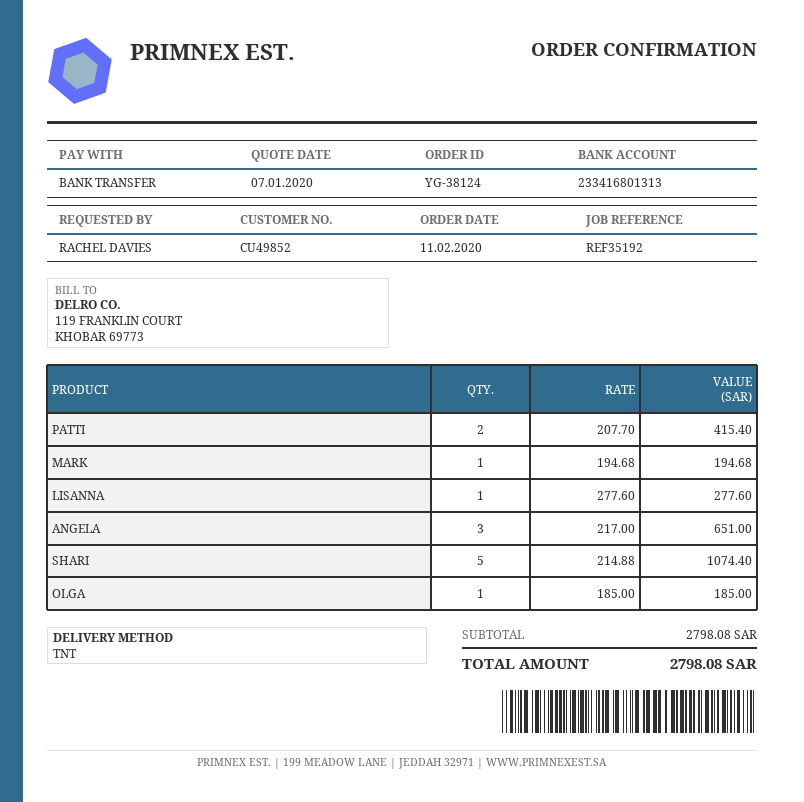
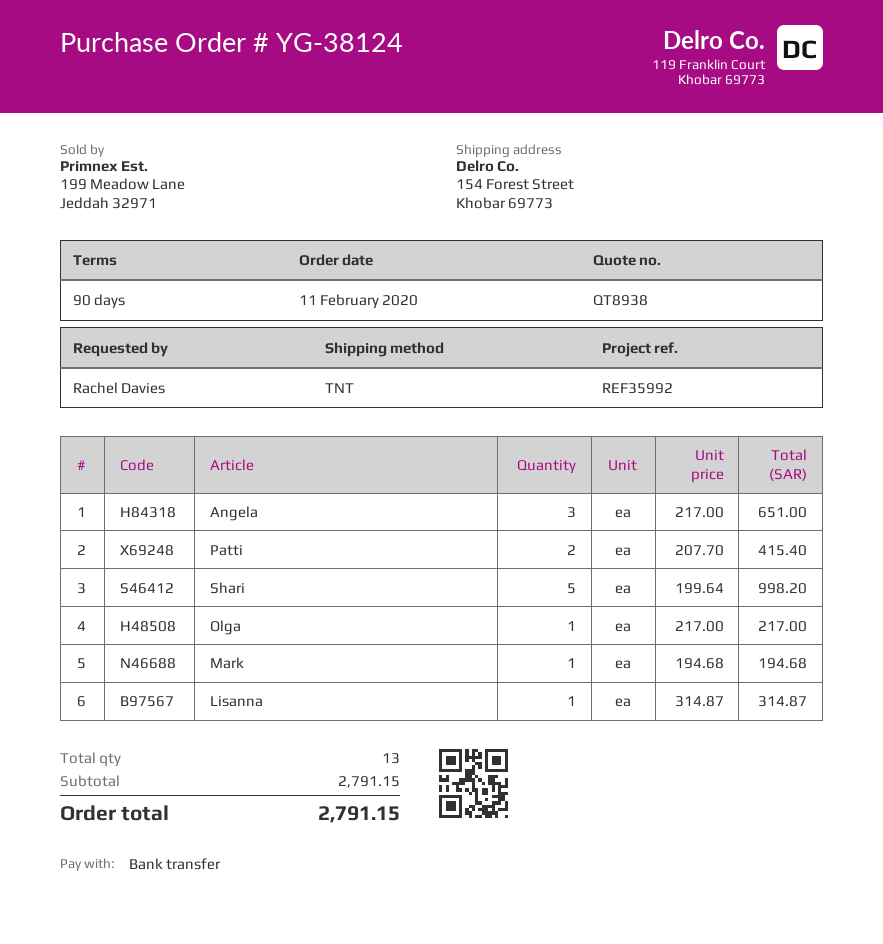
reference: REF35192 -> REF35992
LISANNA: 1 x 277.60 = 277.60 -> 1 x 314.87 = 314.87
SHARI: 5 x 214.88 = 1074.40 -> 5 x 199.64 = 998.20
OLGA: 1 x 185.00 = 185.00 -> 1 x 217.00 = 217.00
subtotal: 2798.08 -> 2791.15
total: 2798.08 -> 2791.15

